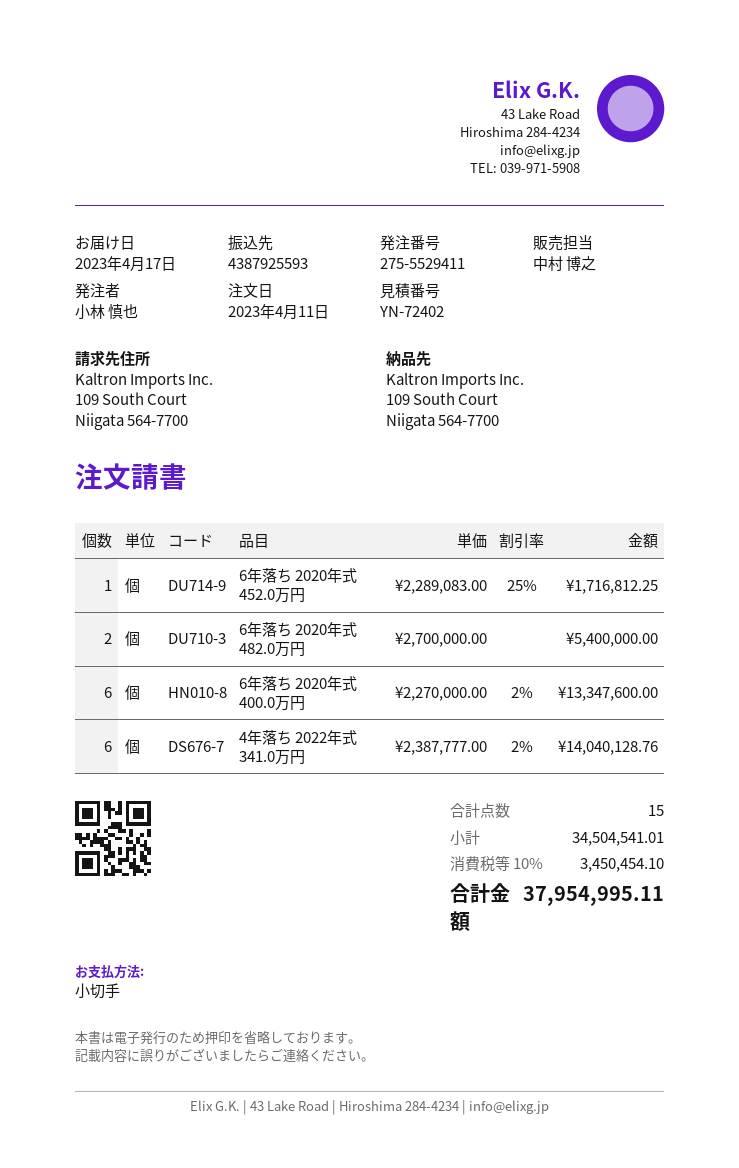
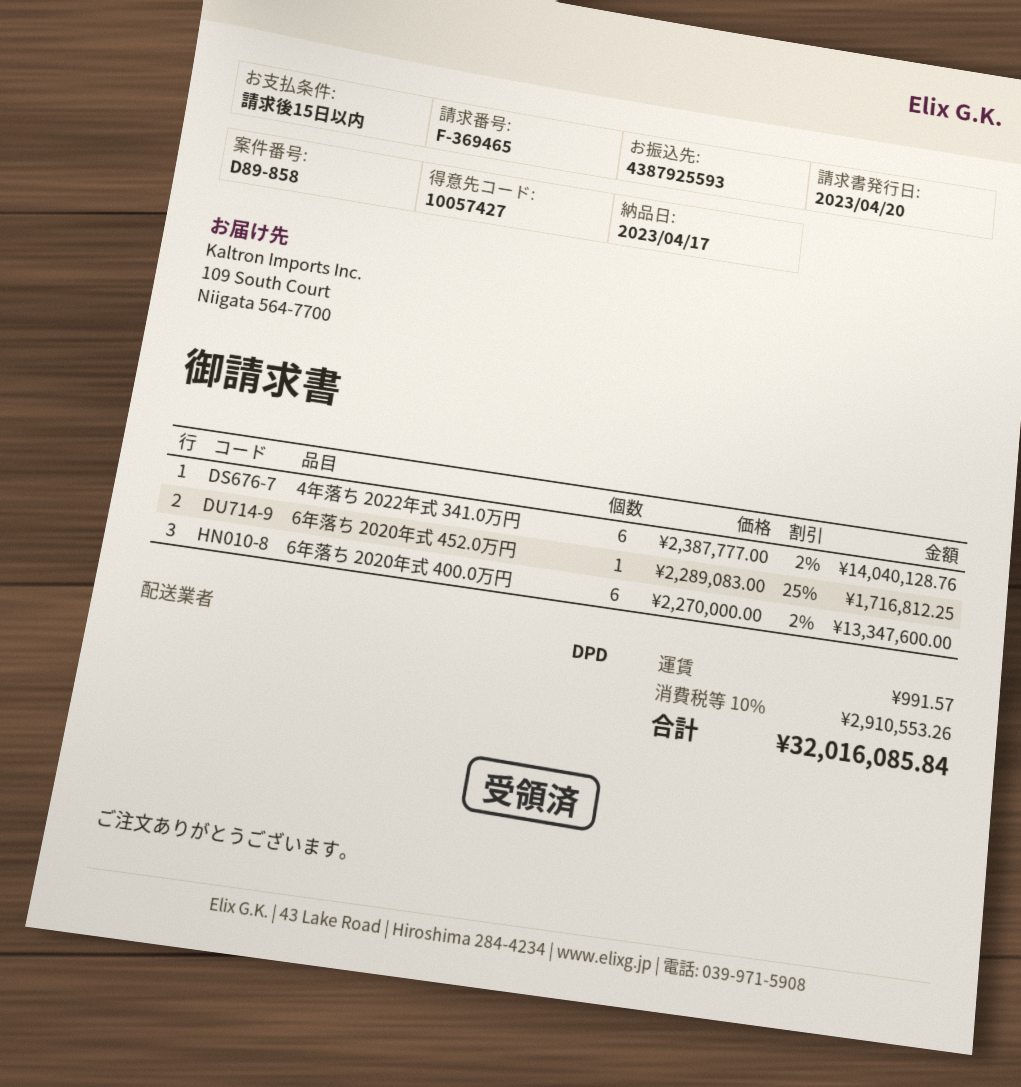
6年落ち 2020年式 482.0万円: 2 x 2700000.00 = 5400000.00 -> none
shipping: none -> 991.57
tax: 10% = 3450454.10 -> 10% = 2910553.26
total: 37954995.11 -> 32016085.84

